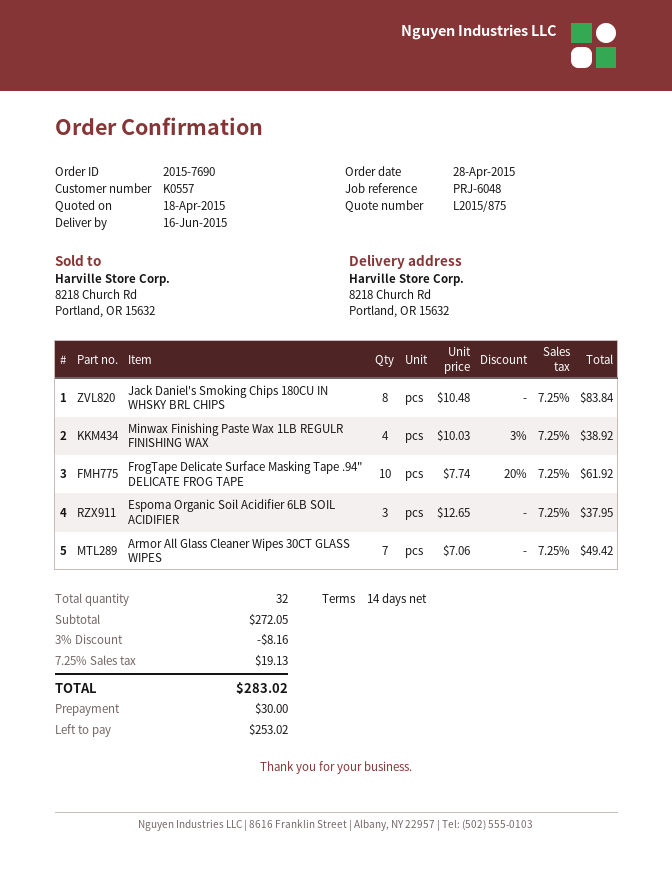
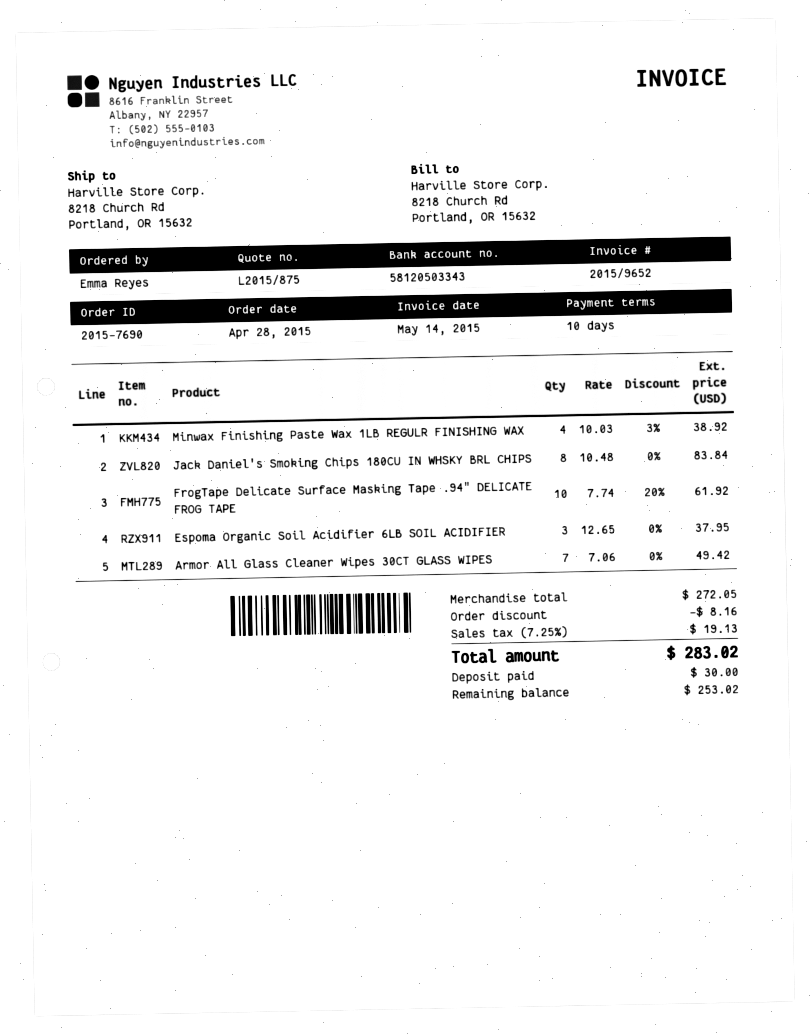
payment terms: 14 days -> 10 days

